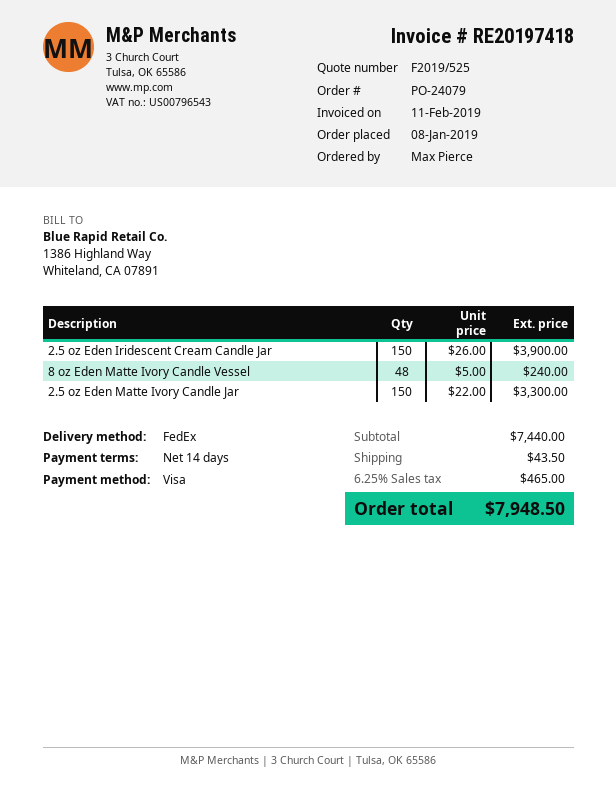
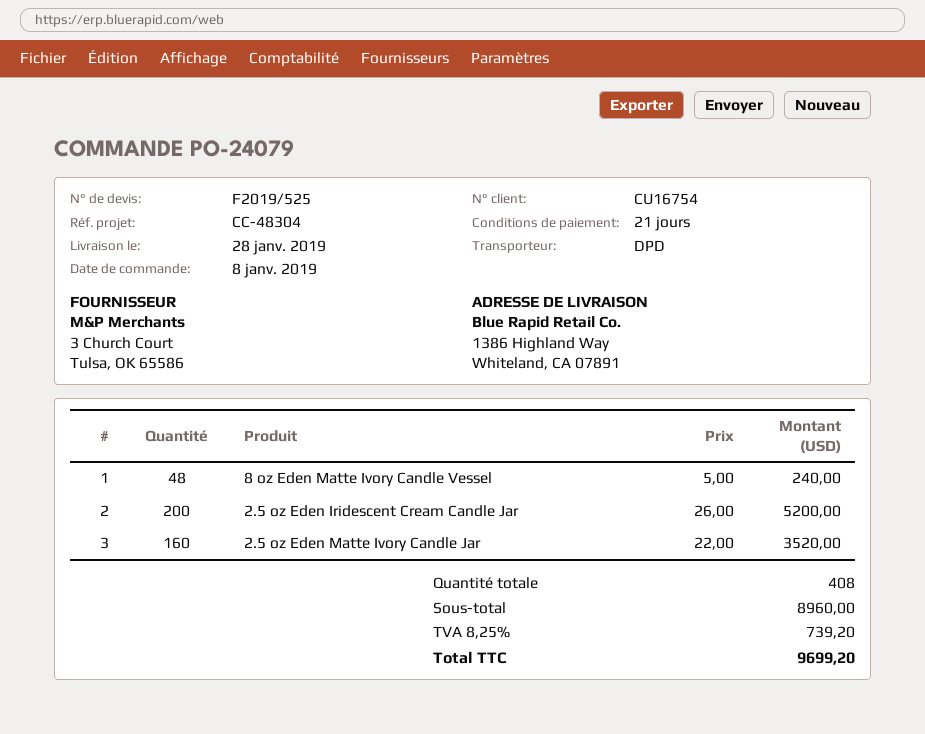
payment terms: 14 days -> 21 days
shipping method: FedEx -> DPD
2.5 oz Eden Iridescent Cream Candle Jar: 150 x 26.00 = 3900.00 -> 200 x 26.00 = 5200.00
2.5 oz Eden Matte Ivory Candle Jar: 150 x 22.00 = 3300.00 -> 160 x 22.00 = 3520.00
subtotal: 7440.00 -> 8960.00
shipping: 43.50 -> none
tax: 6.25% = 465.00 -> 8.25% = 739.20
total: 7948.50 -> 9699.20

